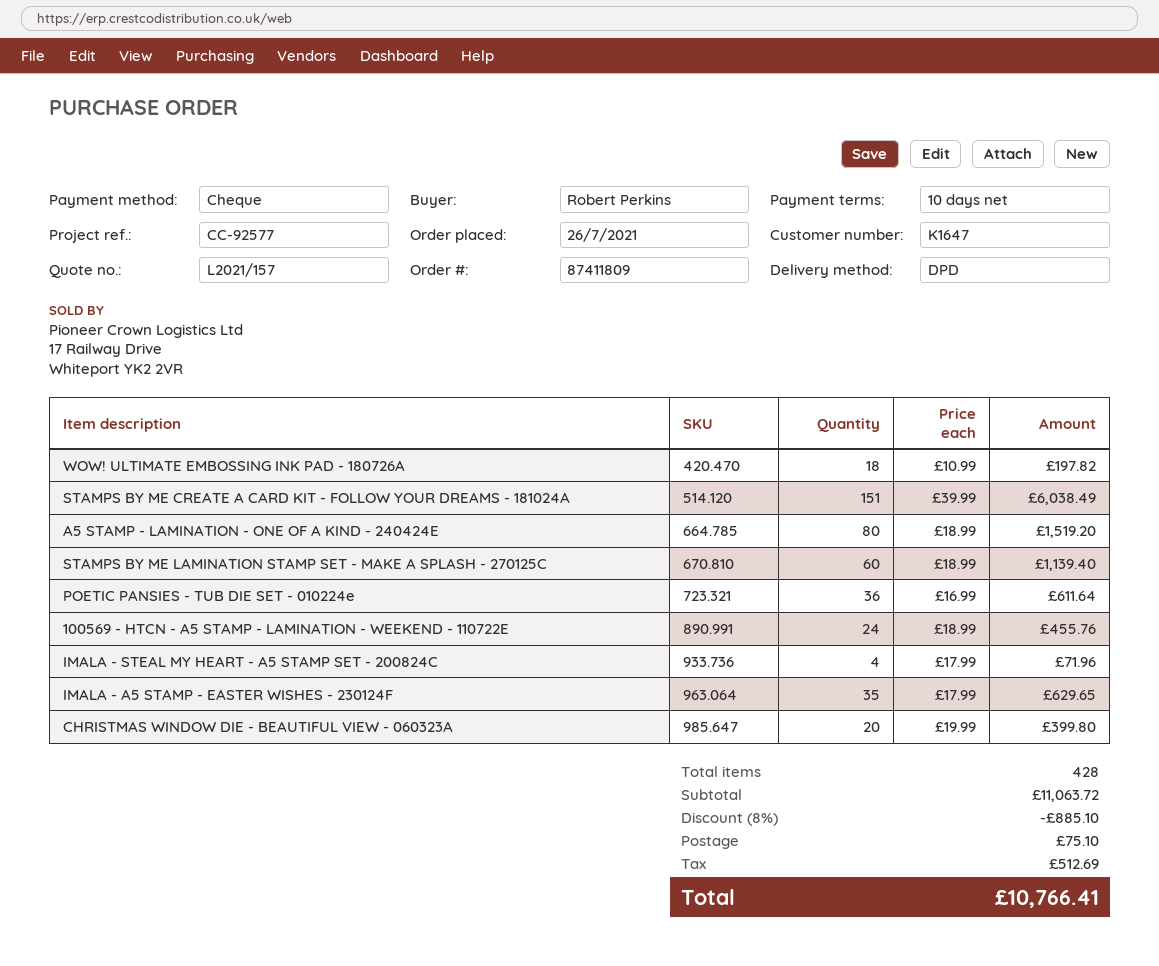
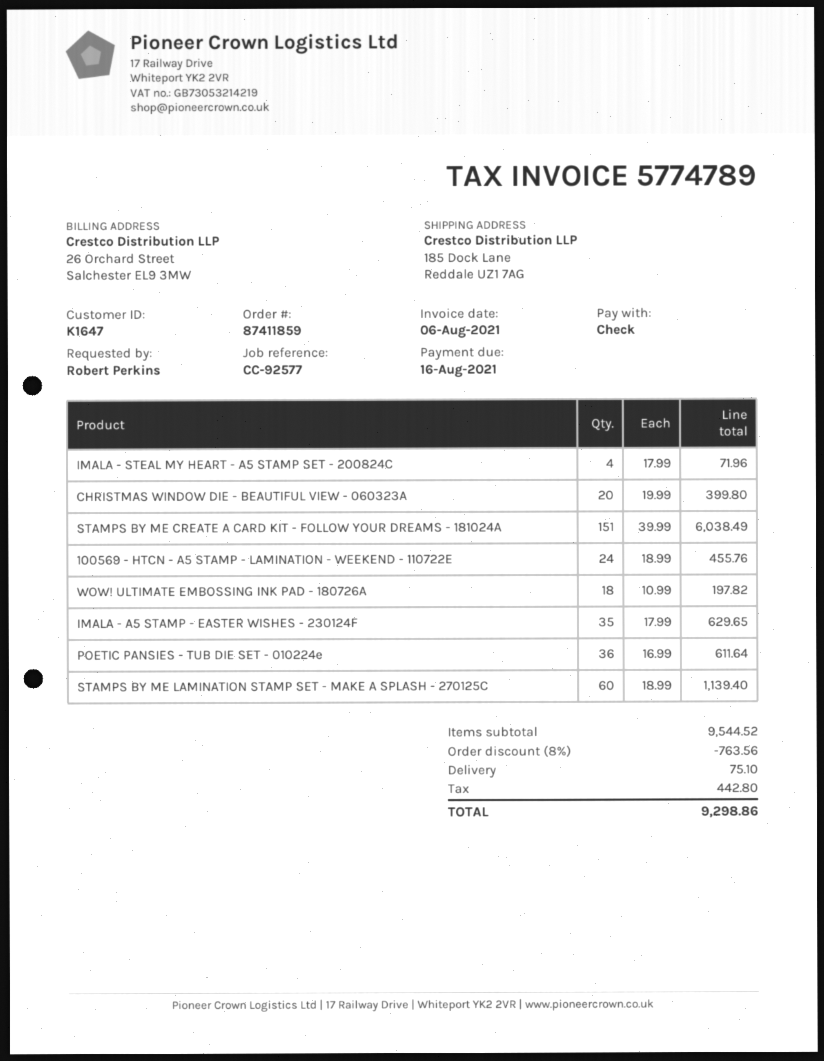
order number: 87411809 -> 87411859
A5 STAMP - LAMINATION - ONE OF A KIND - 240424E: 80 x 18.99 = 1519.20 -> none
subtotal: 11063.72 -> 9544.52
discount: 8% = 885.10 -> 8% = 763.56
tax: 512.69 -> 442.80
total: 10766.41 -> 9298.86

